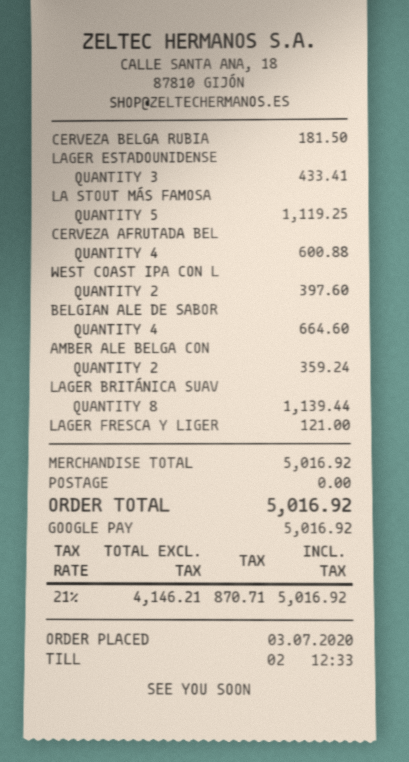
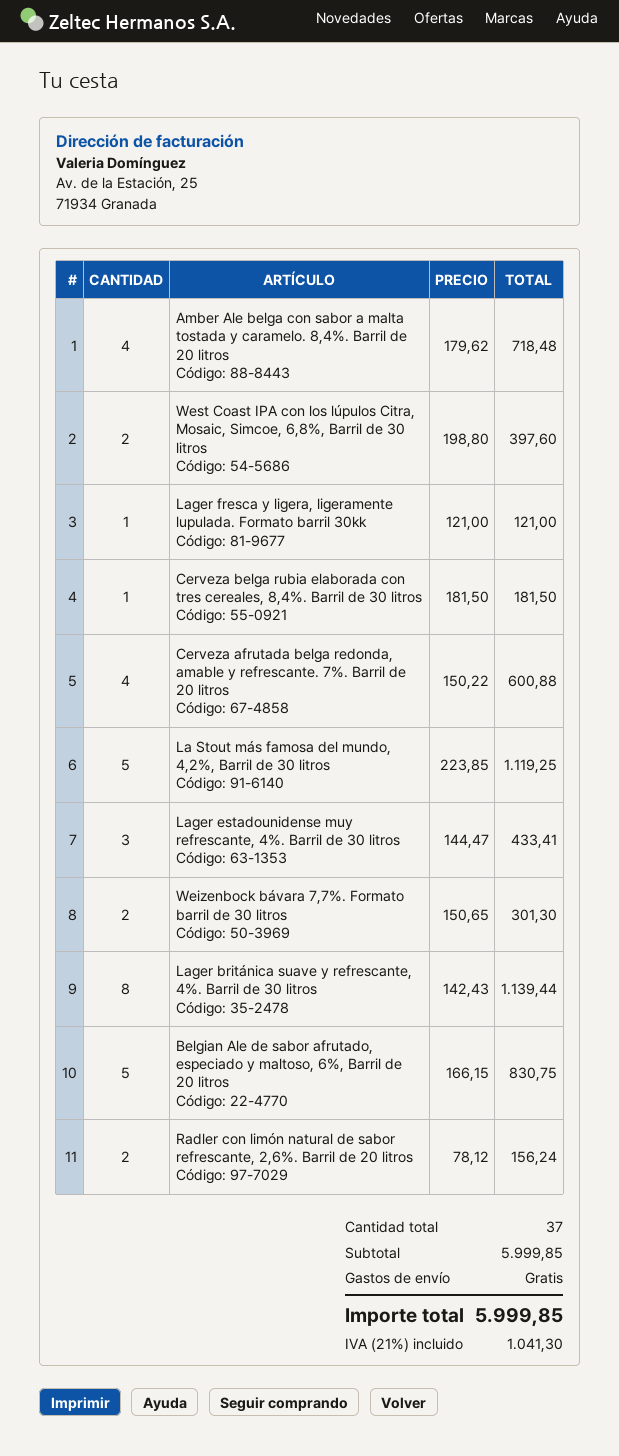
BELGIAN ALE DE SABOR: 4 for 664.60 -> 5 for 830.75
AMBER ALE BELGA CON: 2 for 359.24 -> 4 for 718.48
Weizenbock bávara 7,7%. Formato barril de 30 litros: none -> 2 for 301.30
Radler con limón natural de sabor refrescante, 2,6%. Barril de 20 litros: none -> 2 for 156.24
subtotal: 5016.92 -> 5999.85
tax: 21% = 870.71 -> 21% = 1041.30
total: 5016.92 -> 5999.85

